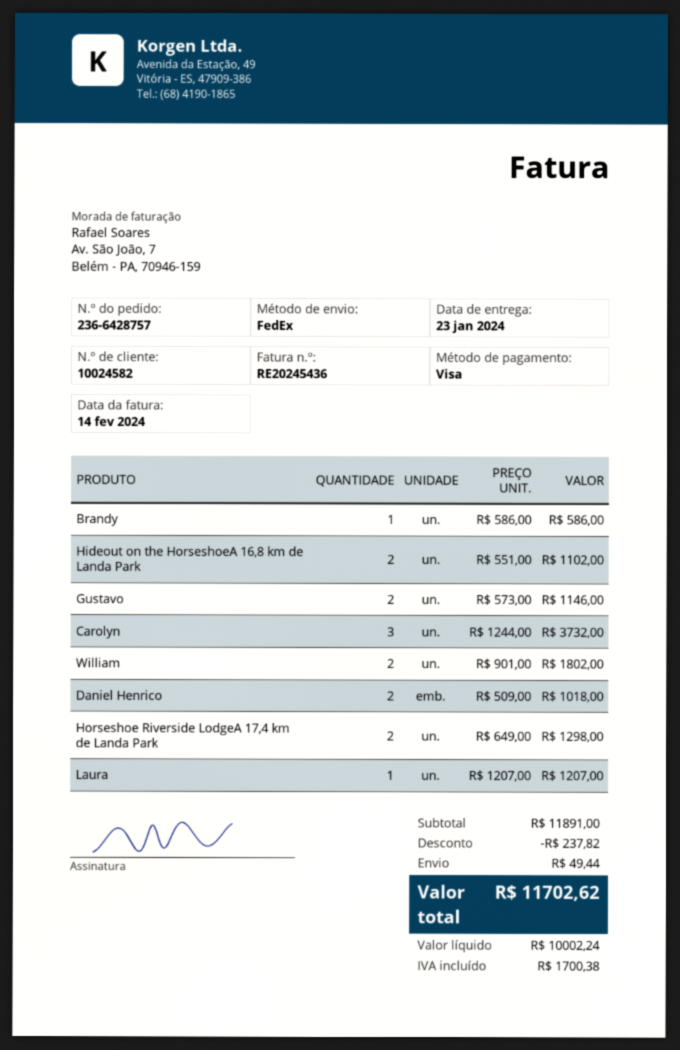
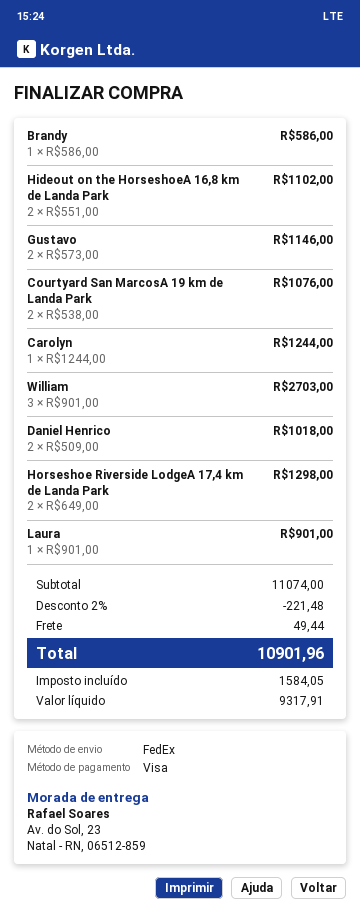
Carolyn: 3 x 1244.00 = 3732.00 -> 1 x 1244.00 = 1244.00
William: 2 x 901.00 = 1802.00 -> 3 x 901.00 = 2703.00
Laura: 1 x 1207.00 = 1207.00 -> 1 x 901.00 = 901.00
Courtyard San MarcosA 19 km de Landa Park: none -> 2 x 538.00 = 1076.00
subtotal: 11891.00 -> 11074.00
discount: 237.82 -> 221.48
net: 10002.24 -> 9317.91
tax: 1700.38 -> 1584.05
total: 11702.62 -> 10901.96

